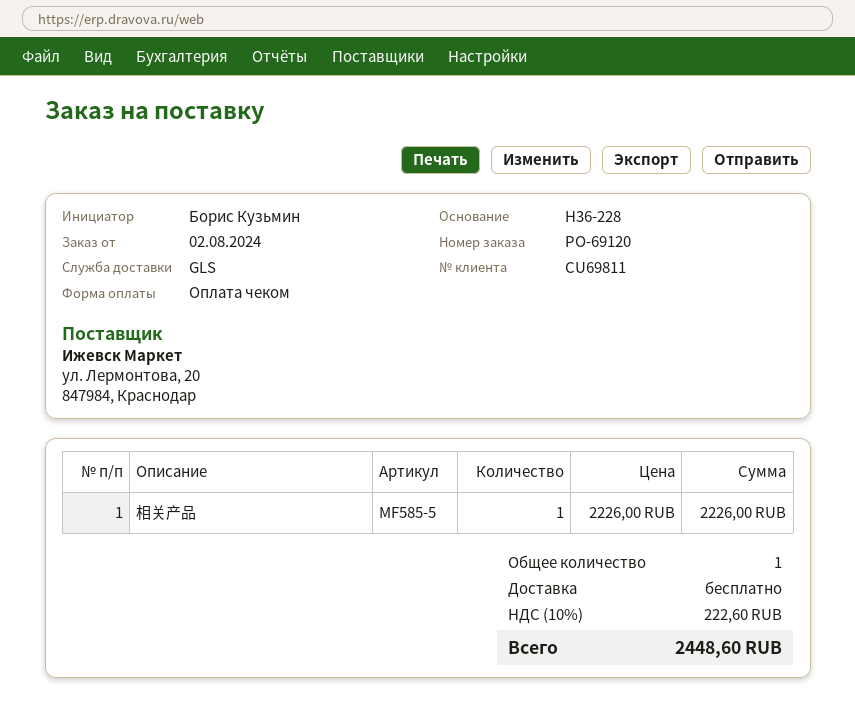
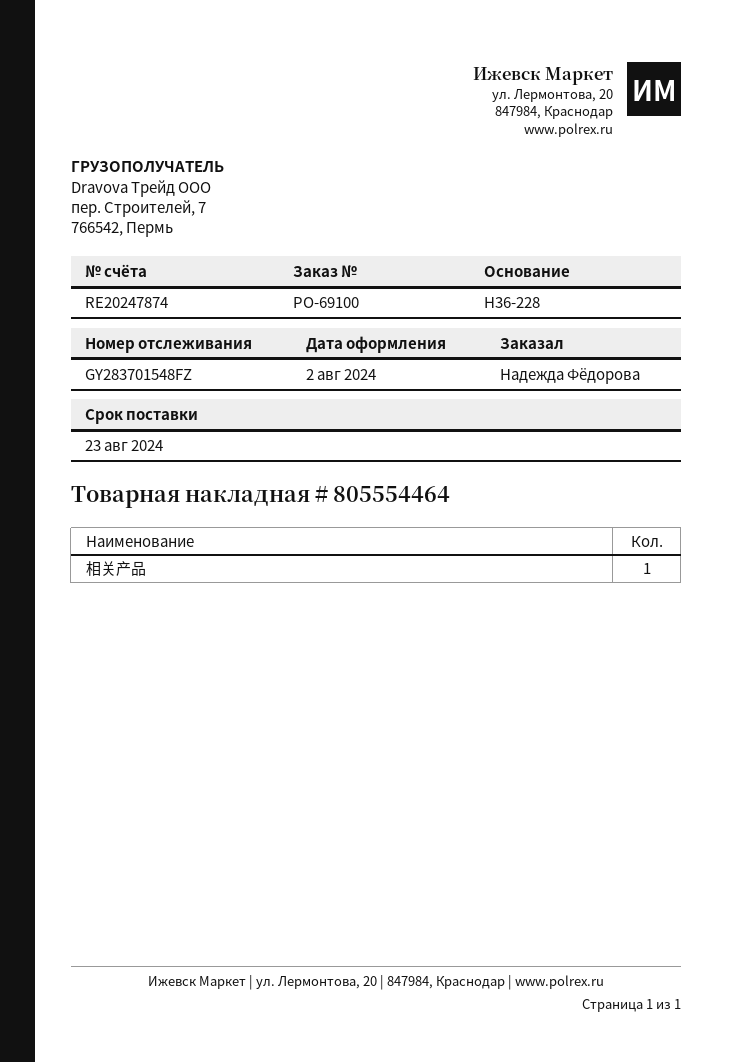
order number: PO-69120 -> PO-69100
ordered by: Борис Кузьмин -> Надежда Фёдорова

